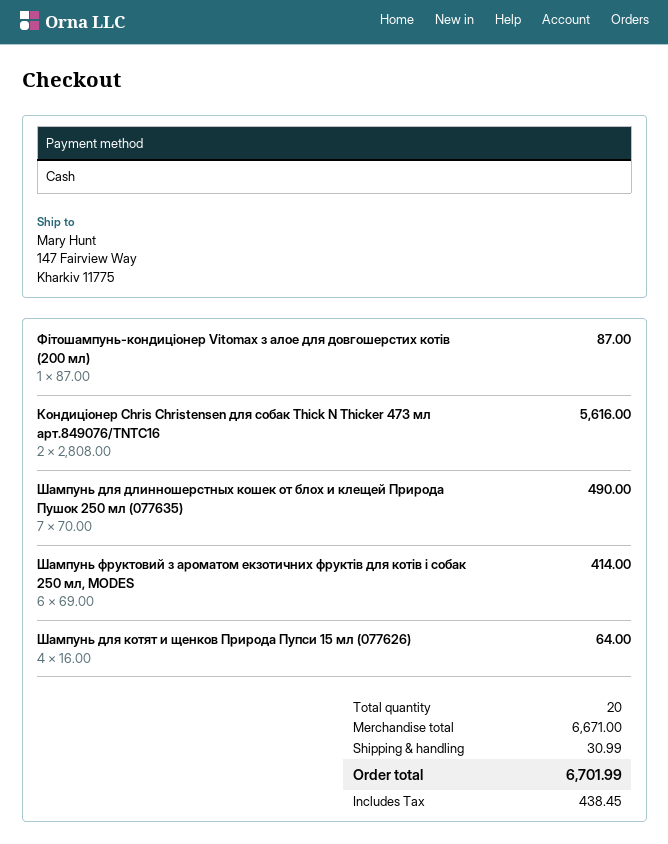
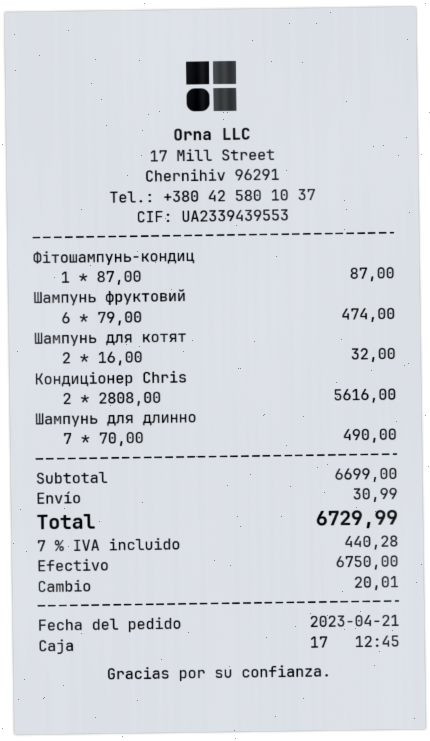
Шампунь фруктовий з ароматом екзотичних фруктів для котів і собак 250 мл, MODES: 6 x 69.00 = 414.00 -> 6 x 79.00 = 474.00
Шампунь для котят и щенков Природа Пупси 15 мл (077626): 4 x 16.00 = 64.00 -> 2 x 16.00 = 32.00
subtotal: 6671.00 -> 6699.00
tax: 438.45 -> 440.28
total: 6701.99 -> 6729.99

